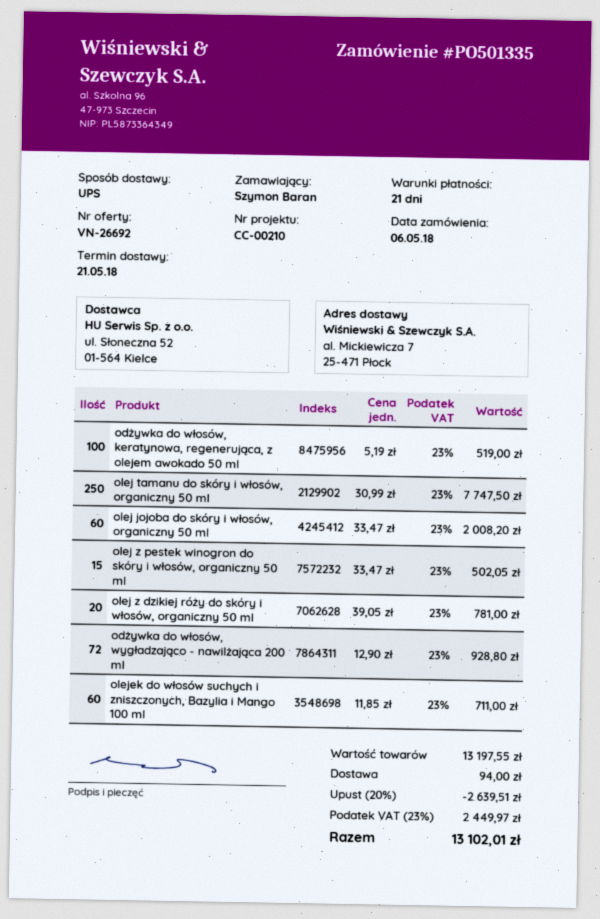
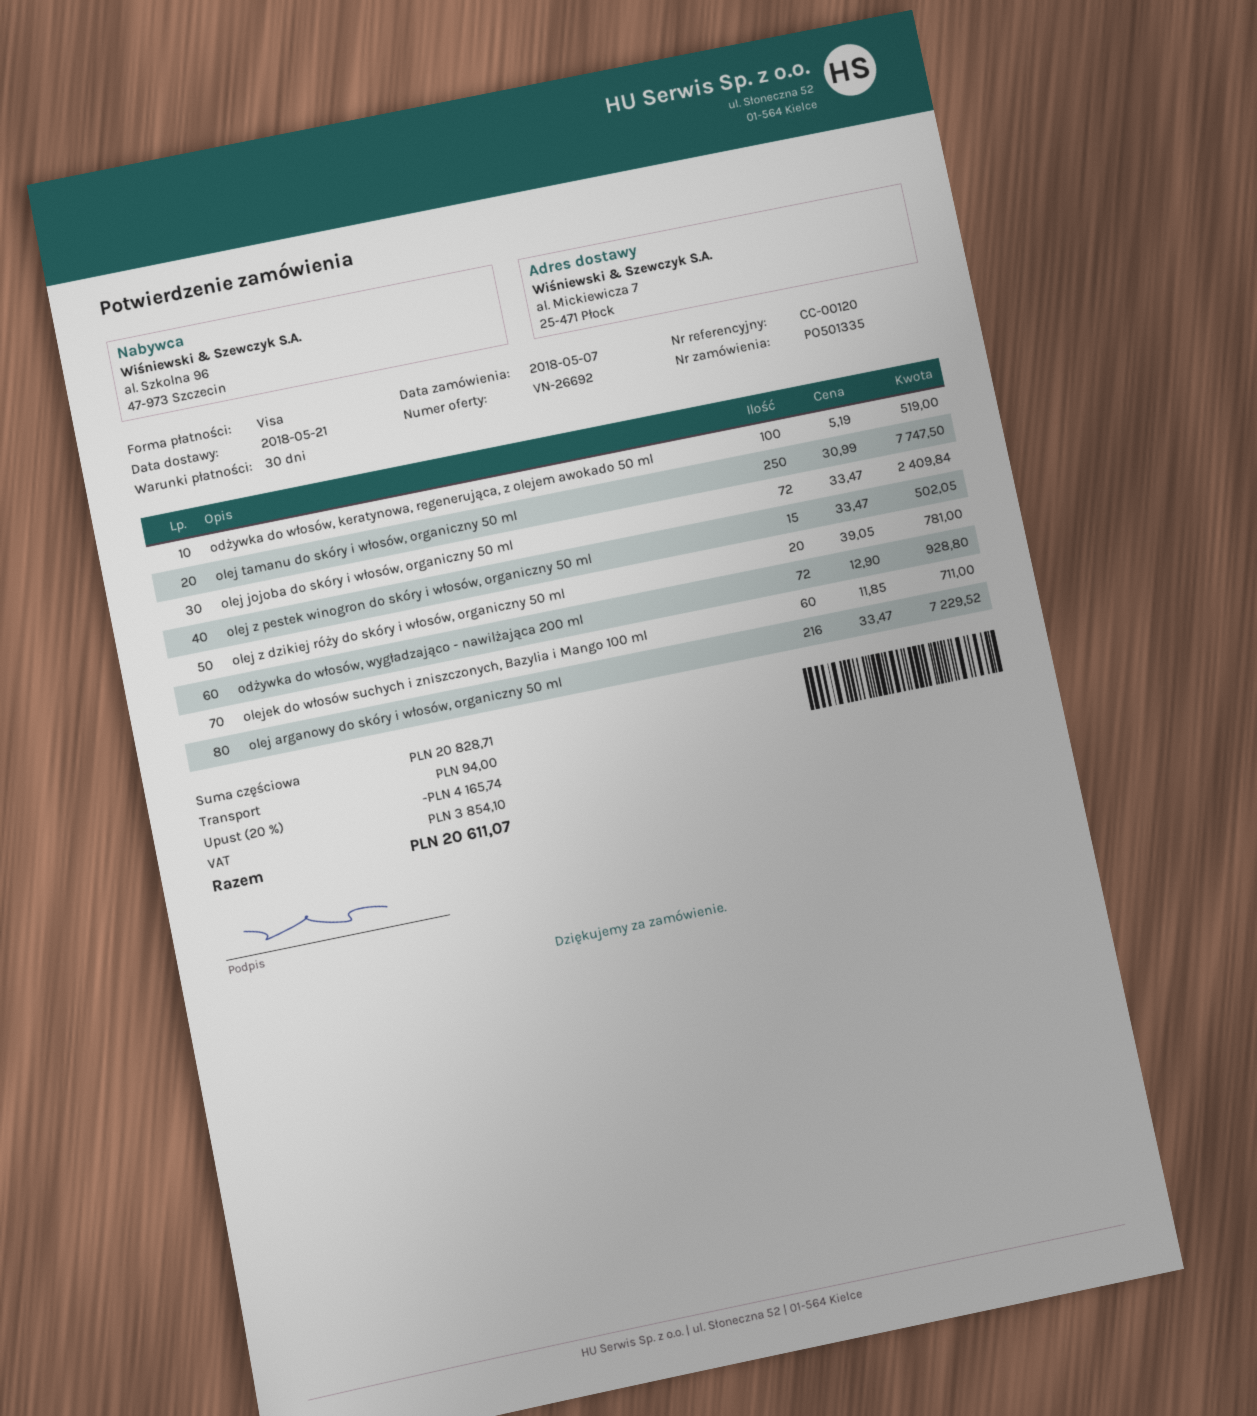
order date: 2018-05-06 -> 2018-05-07
payment terms: 21 days -> 30 days
reference: CC-00210 -> CC-00120
olej jojoba do skóry i włosów, organiczny 50 ml: 60 x 33.47 = 2008.20 -> 72 x 33.47 = 2409.84
olej arganowy do skóry i włosów, organiczny 50 ml: none -> 216 x 33.47 = 7229.52
subtotal: 13197.55 -> 20828.71
discount: 20% = 2639.51 -> 20% = 4165.74
tax: 2449.97 -> 3854.10
total: 13102.01 -> 20611.07

